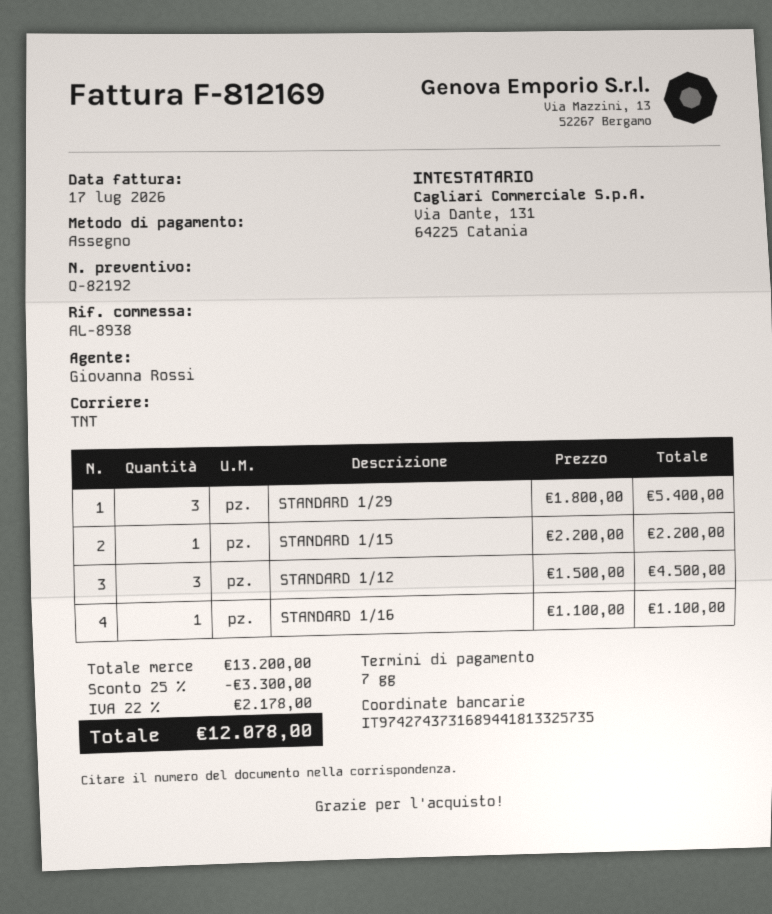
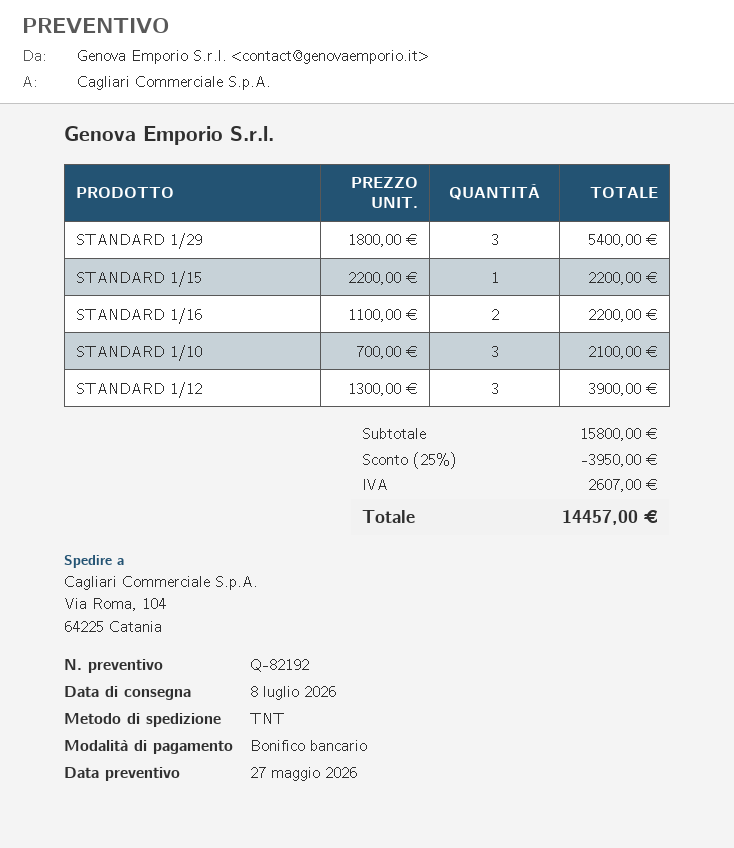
payment method: cheque -> bank transfer
STANDARD 1/12: 3 x 1500.00 = 4500.00 -> 3 x 1300.00 = 3900.00
STANDARD 1/16: 1 x 1100.00 = 1100.00 -> 2 x 1100.00 = 2200.00
STANDARD 1/10: none -> 3 x 700.00 = 2100.00
subtotal: 13200.00 -> 15800.00
discount: 25% = 3300.00 -> 25% = 3950.00
tax: 2178.00 -> 2607.00
total: 12078.00 -> 14457.00

